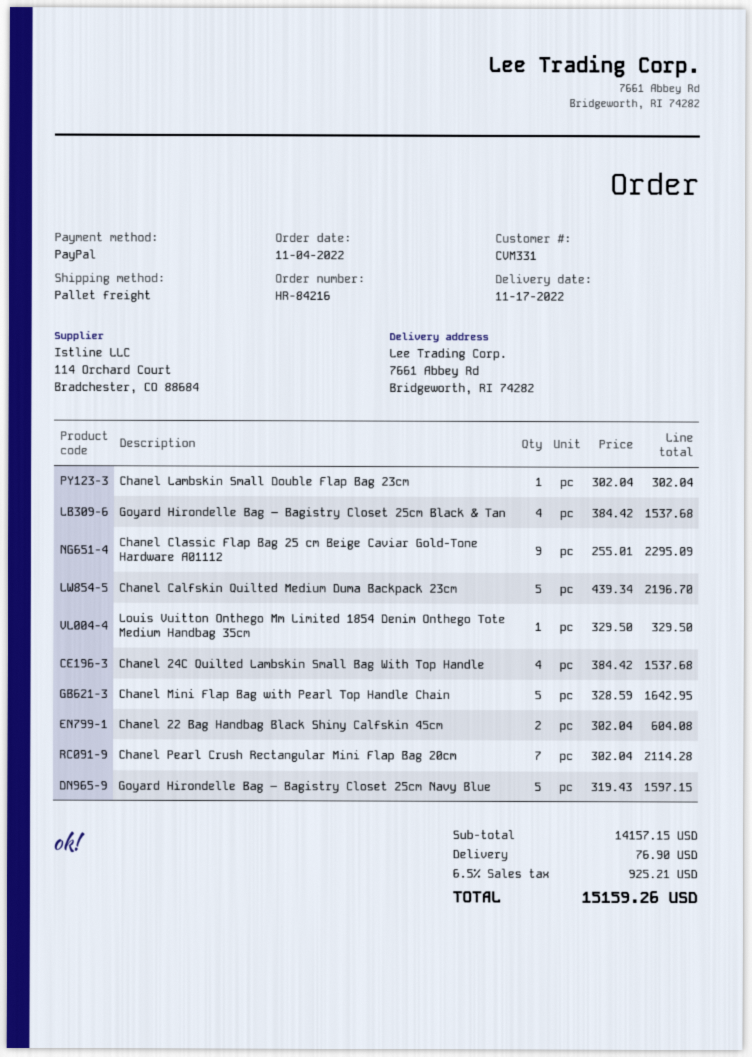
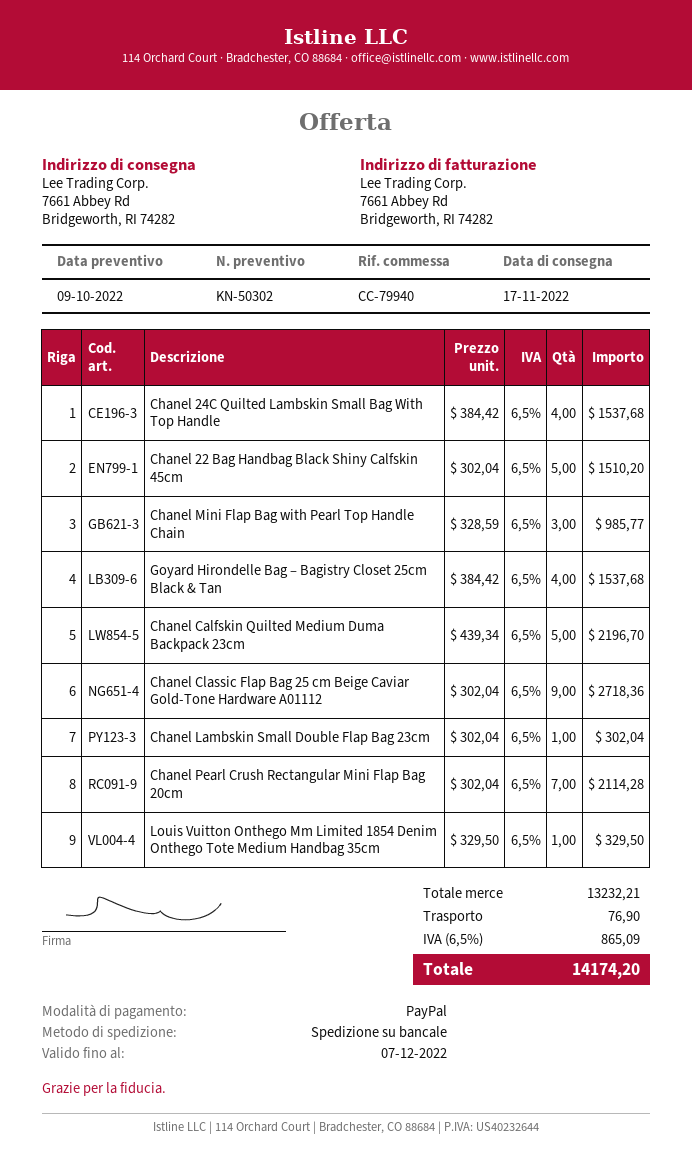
Chanel Classic Flap Bag 25 cm Beige Caviar Gold-Tone Hardware A01112: 9 x 255.01 = 2295.09 -> 9 x 302.04 = 2718.36
Chanel Mini Flap Bag with Pearl Top Handle Chain: 5 x 328.59 = 1642.95 -> 3 x 328.59 = 985.77
Chanel 22 Bag Handbag Black Shiny Calfskin 45cm: 2 x 302.04 = 604.08 -> 5 x 302.04 = 1510.20
Goyard Hirondelle Bag – Bagistry Closet 25cm Navy Blue: 5 x 319.43 = 1597.15 -> none
subtotal: 14157.15 -> 13232.21
tax: 6.5% = 925.21 -> 6.5% = 865.09
total: 15159.26 -> 14174.20

